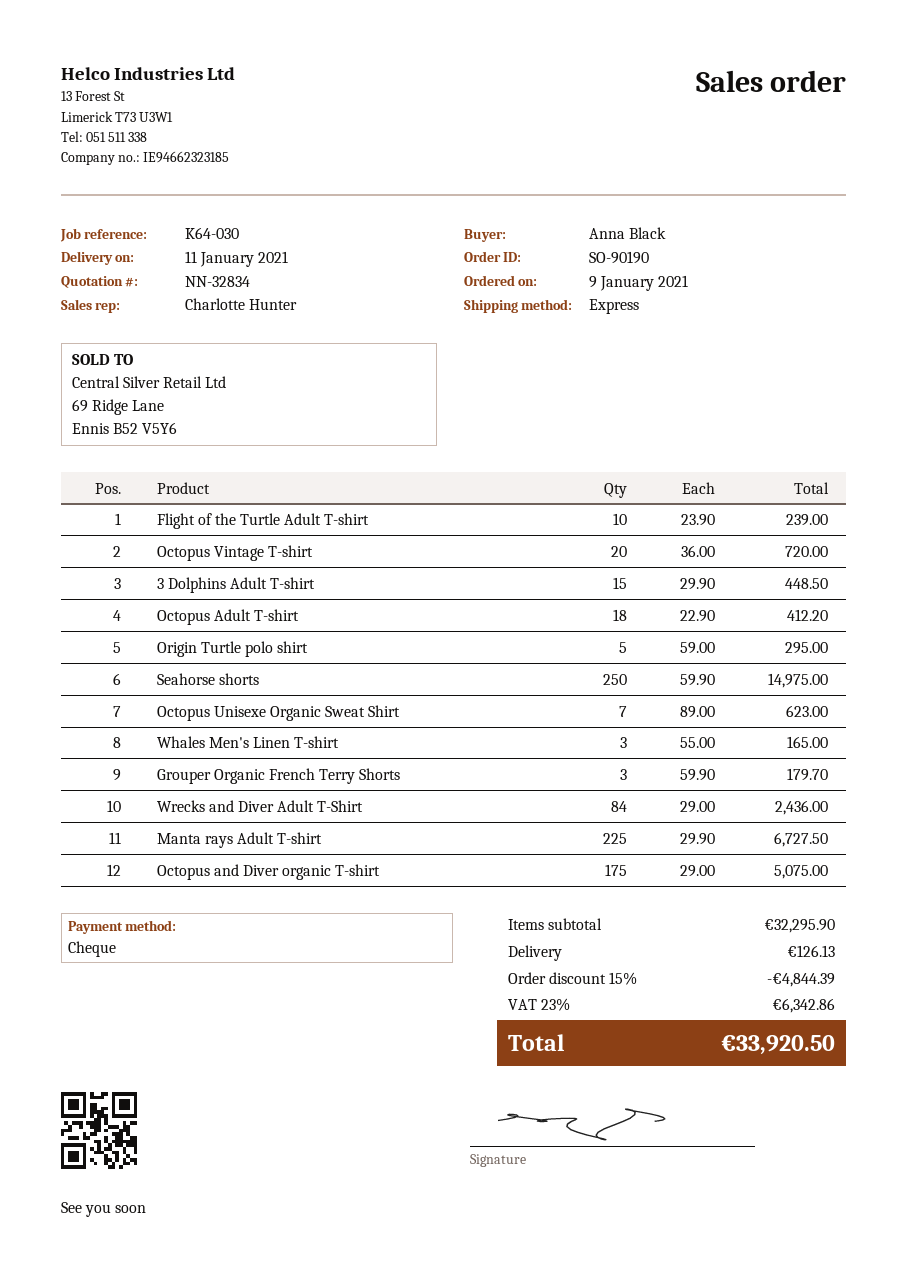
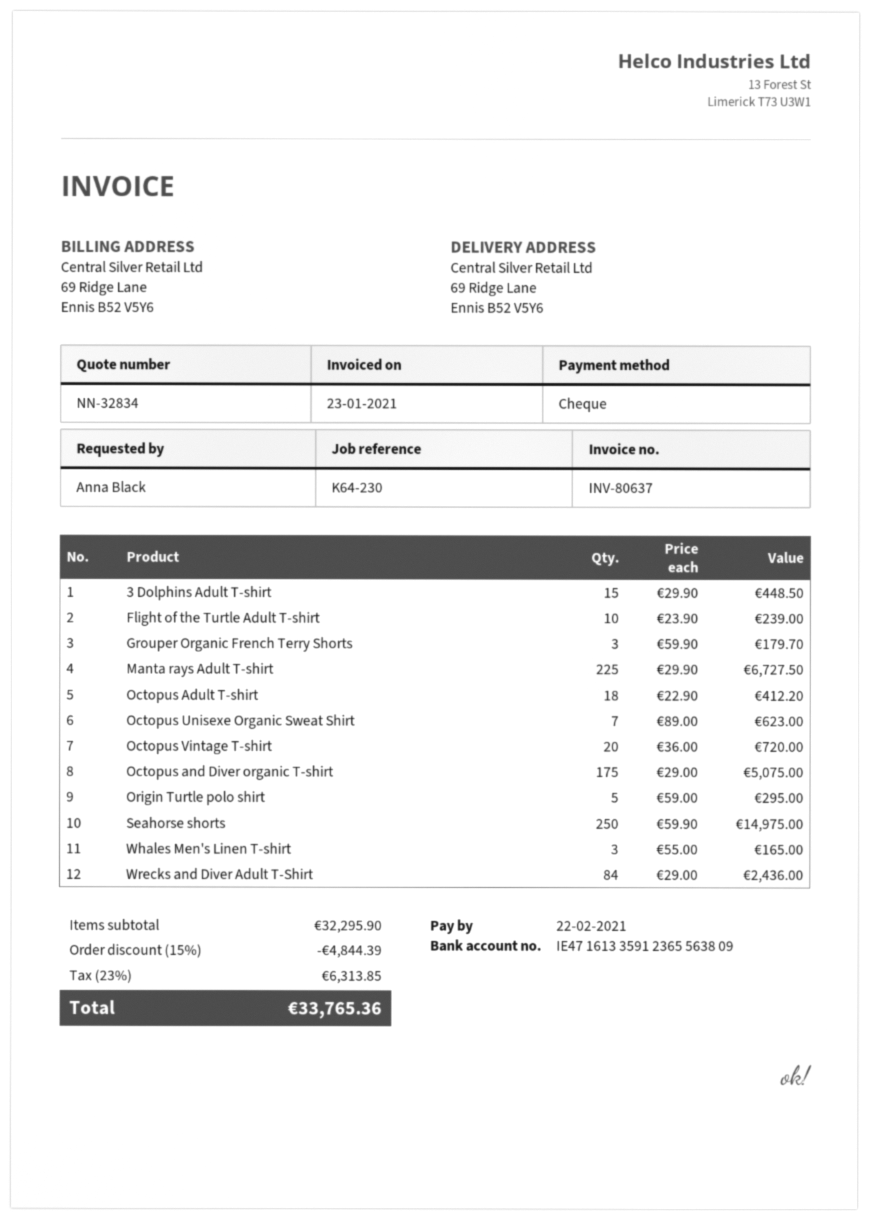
reference: K64-030 -> K64-230
shipping: 126.13 -> none
tax: 23% = 6342.86 -> 23% = 6313.85
total: 33920.50 -> 33765.36

